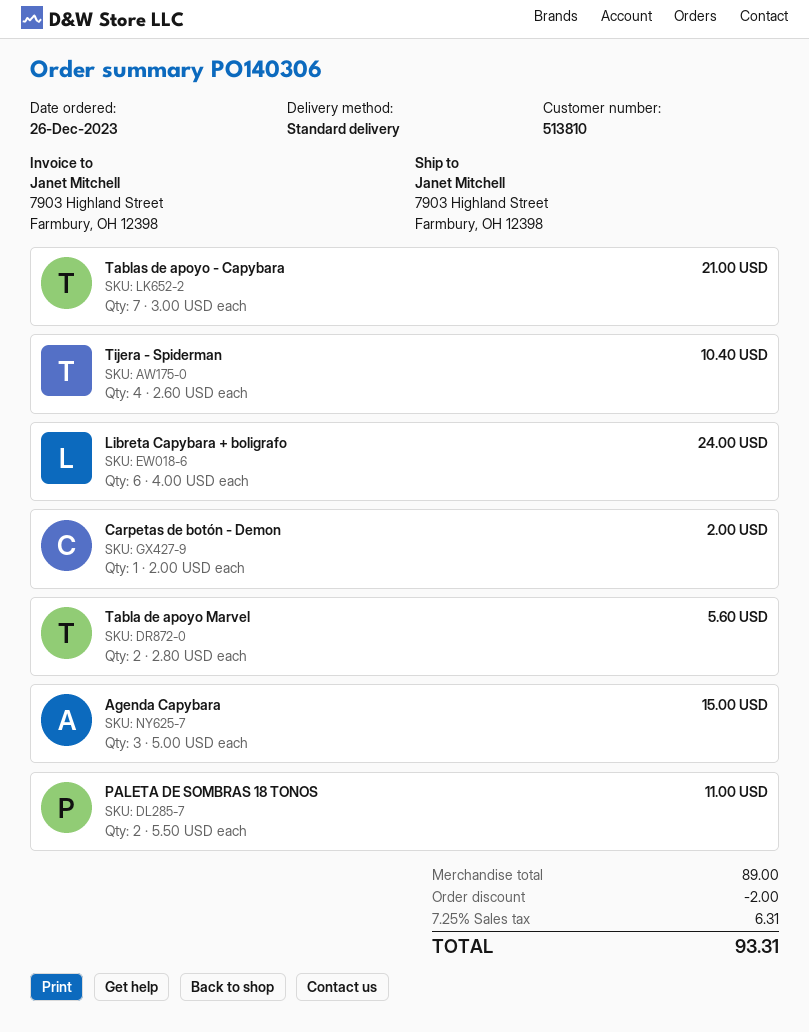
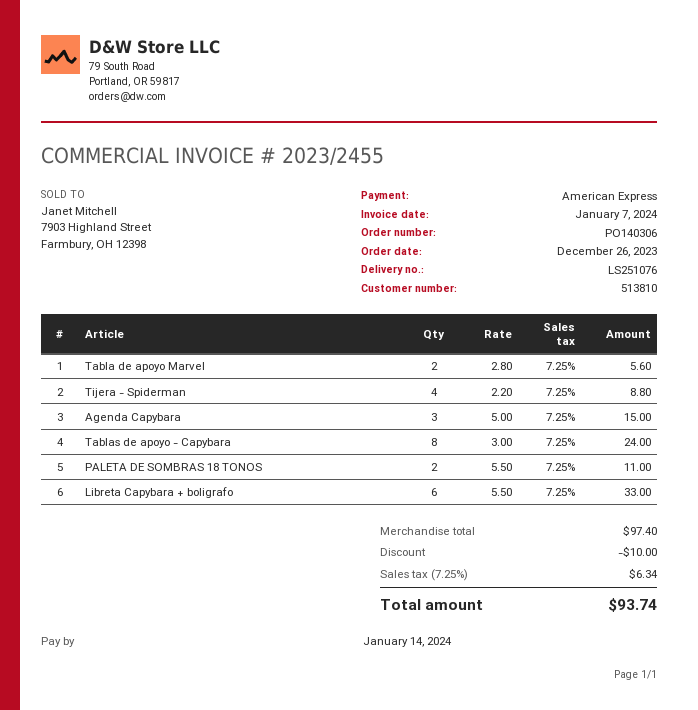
Tablas de apoyo - Capybara: 7 x 3.00 = 21.00 -> 8 x 3.00 = 24.00
Tijera - Spiderman: 4 x 2.60 = 10.40 -> 4 x 2.20 = 8.80
Libreta Capybara + boligrafo: 6 x 4.00 = 24.00 -> 6 x 5.50 = 33.00
Carpetas de botón - Demon: 1 x 2.00 = 2.00 -> none
subtotal: 89.00 -> 97.40
discount: 2.00 -> 10.00
tax: 7.25% = 6.31 -> 7.25% = 6.34
total: 93.31 -> 93.74

